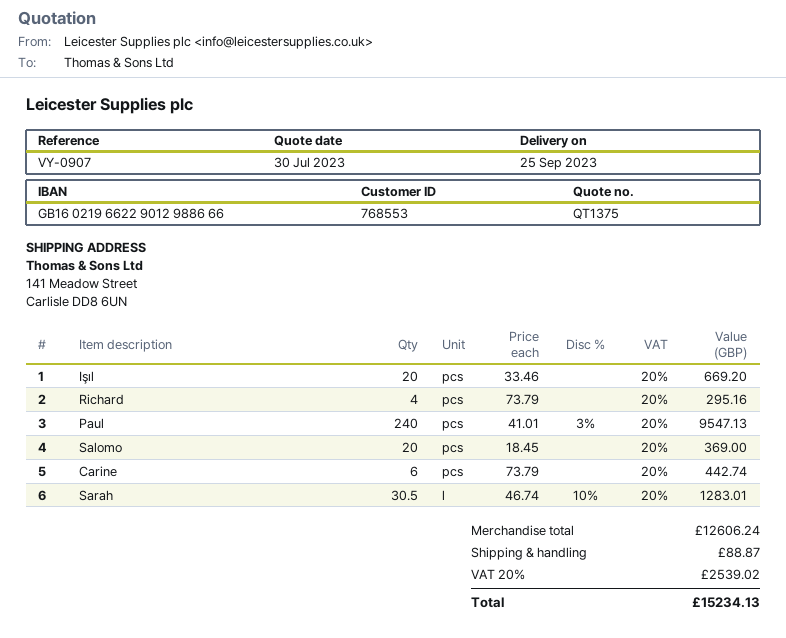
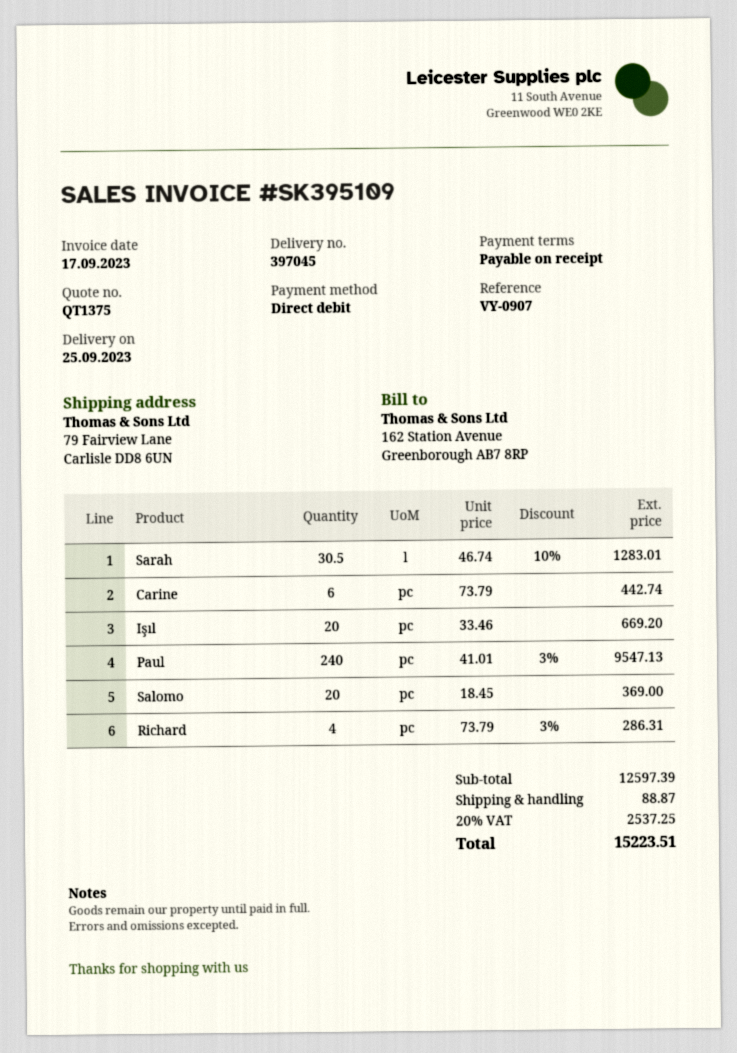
ship to: 141 Meadow Street, Carlisle DD8 6UN -> 79 Fairview Lane, Carlisle DD8 6UN
Richard: 4 x 73.79 = 295.16 -> 4 x 73.79 - 3% = 286.31
subtotal: 12606.24 -> 12597.39
tax: 20% = 2539.02 -> 20% = 2537.25
total: 15234.13 -> 15223.51

